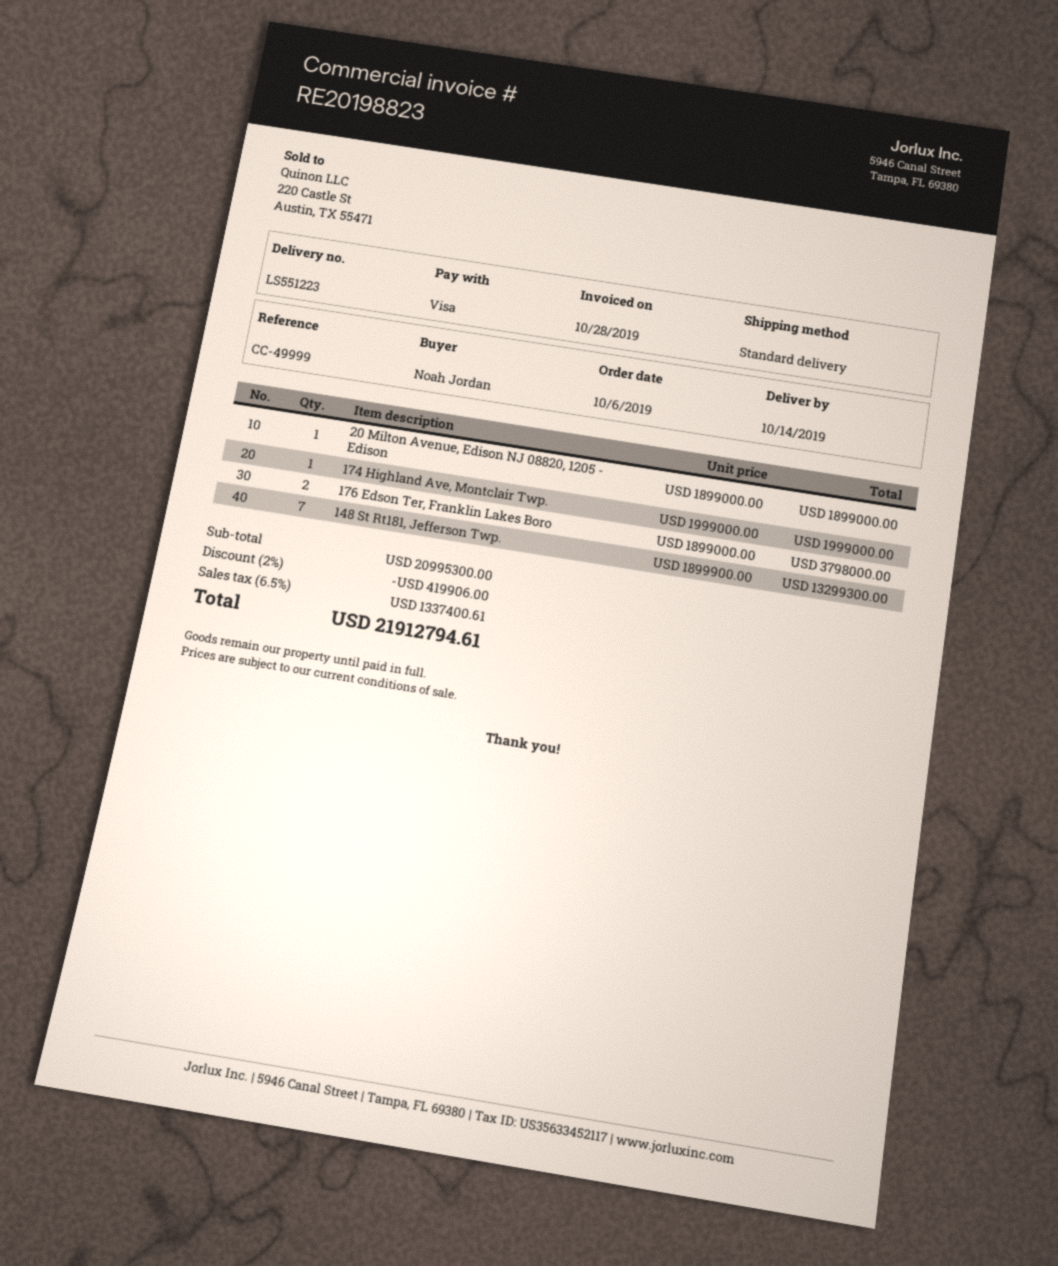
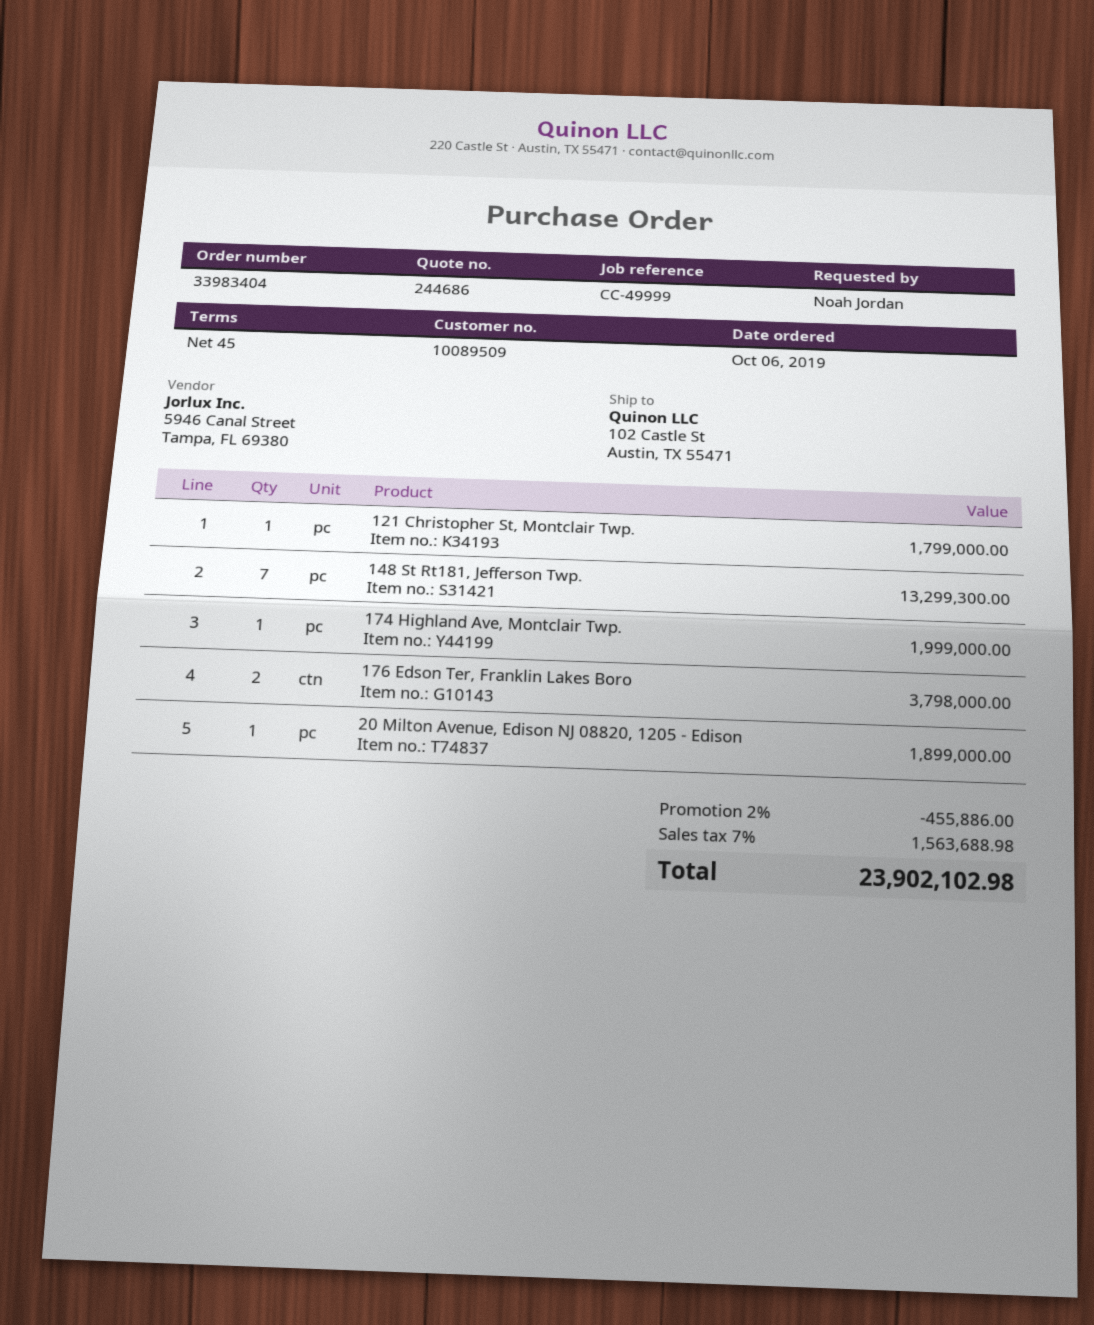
121 Christopher St, Montclair Twp.: none -> 1 for 1799000.00
discount: 2% = 419906.00 -> 2% = 455886.00
tax: 6.5% = 1337400.61 -> 7% = 1563688.98
total: 21912794.61 -> 23902102.98

